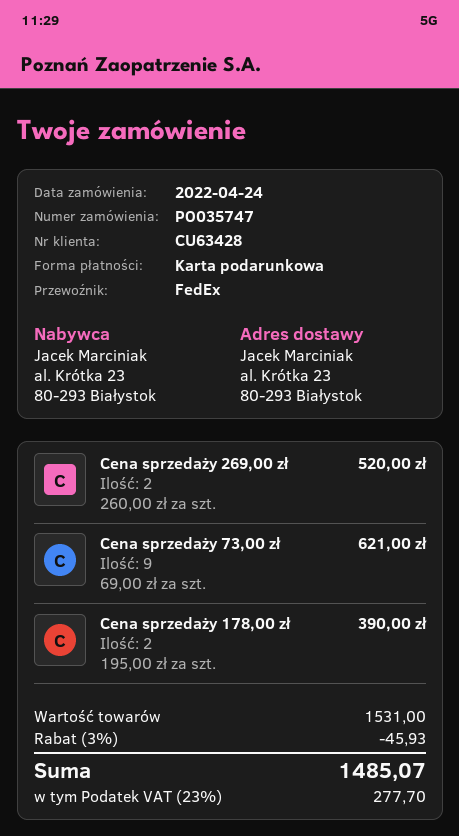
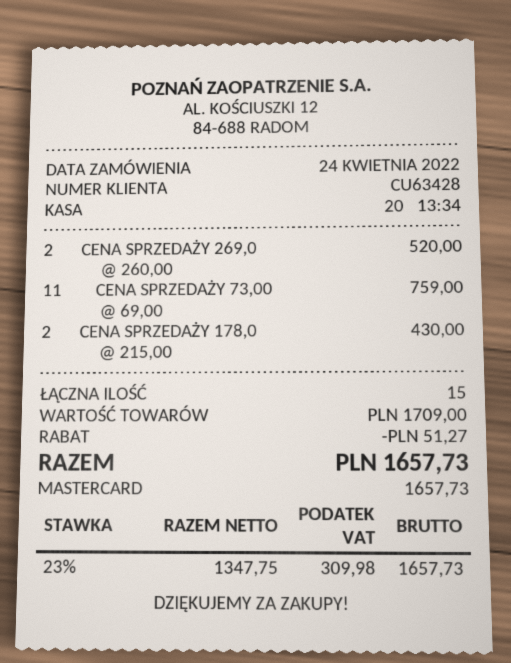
payment method: gift card -> Mastercard
Cena sprzedaży 73,00 zł: 9 x 69.00 = 621.00 -> 11 x 69.00 = 759.00
Cena sprzedaży 178,00 zł: 2 x 195.00 = 390.00 -> 2 x 215.00 = 430.00
subtotal: 1531.00 -> 1709.00
discount: 45.93 -> 51.27
tax: 23% = 277.70 -> 23% = 309.98
total: 1485.07 -> 1657.73

